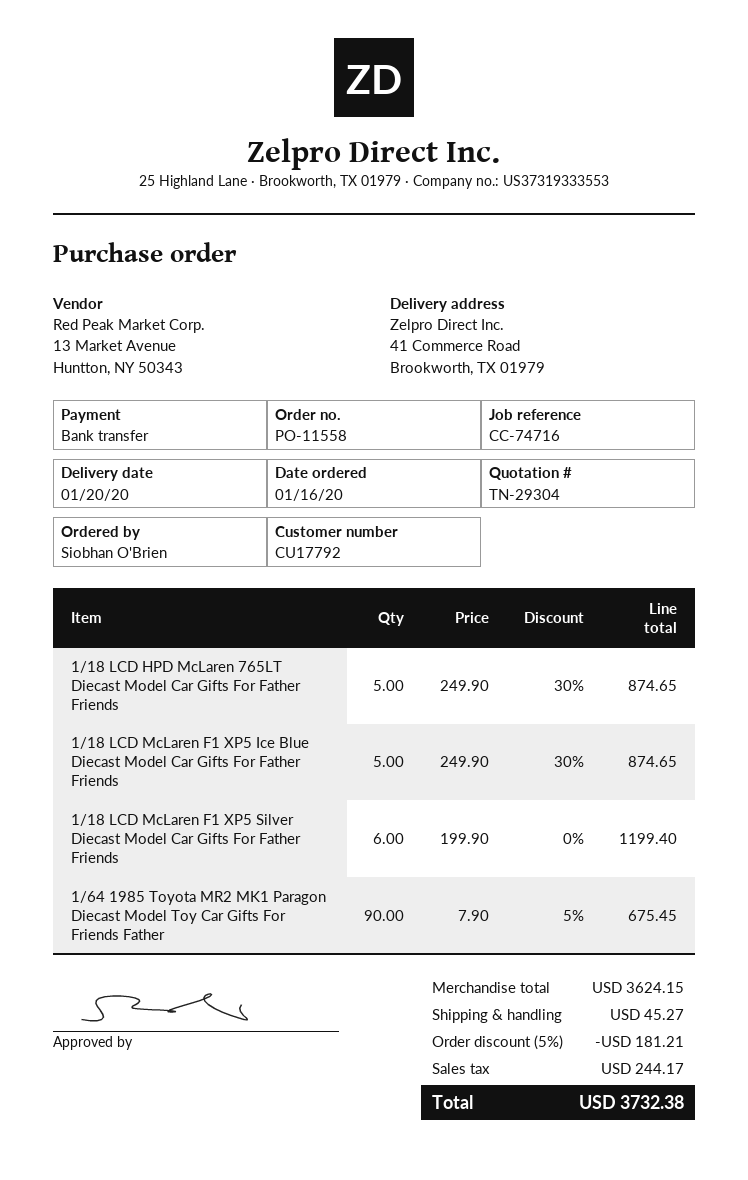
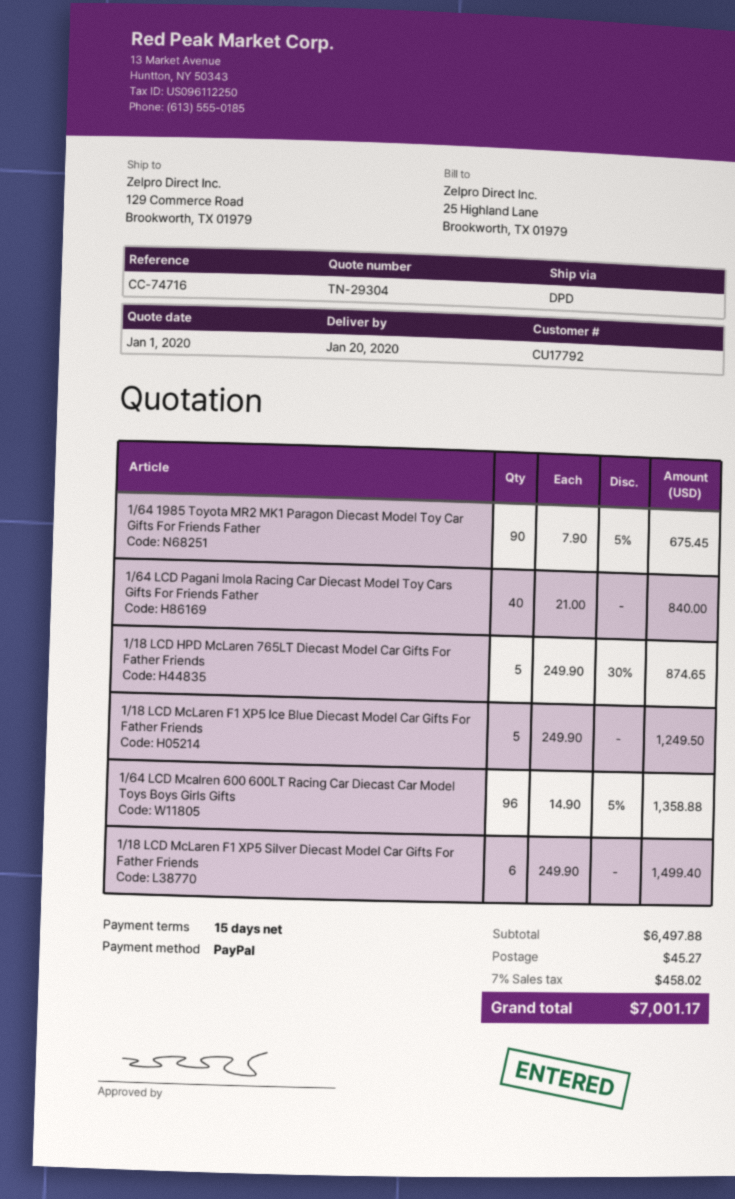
payment method: bank transfer -> PayPal
ship to: 41 Commerce Road, Brookworth, TX 01979 -> 129 Commerce Road, Brookworth, TX 01979
1/18 LCD McLaren F1 XP5 Ice Blue Diecast Model Car Gifts For Father Friends: 5 x 249.90 - 30% = 874.65 -> 5 x 249.90 = 1249.50
1/18 LCD McLaren F1 XP5 Silver Diecast Model Car Gifts For Father Friends: 6 x 199.90 = 1199.40 -> 6 x 249.90 = 1499.40
1/64 LCD Pagani Imola Racing Car Diecast Model Toy Cars Gifts For Friends Father: none -> 40 x 21.00 = 840.00
1/64 LCD Mcalren 600 600LT Racing Car Diecast Car Model Toys Boys Girls Gifts: none -> 96 x 14.90 - 5% = 1358.88
subtotal: 3624.15 -> 6497.88
discount: 5% = 181.21 -> none
tax: 244.17 -> 458.02
total: 3732.38 -> 7001.17

